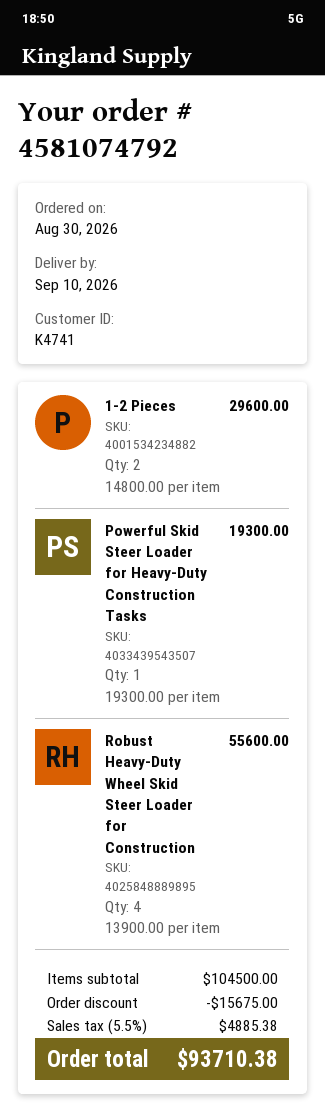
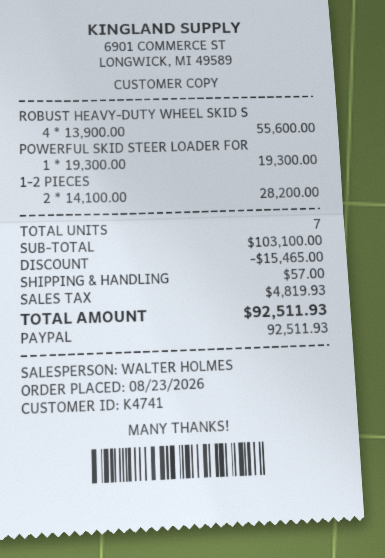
order date: 2026-08-30 -> 2026-08-23
1-2 Pieces: 2 x 14800.00 = 29600.00 -> 2 x 14100.00 = 28200.00
subtotal: 104500.00 -> 103100.00
discount: 15675.00 -> 15465.00
shipping: none -> 57.00
tax: 4885.38 -> 4819.93
total: 93710.38 -> 92511.93

